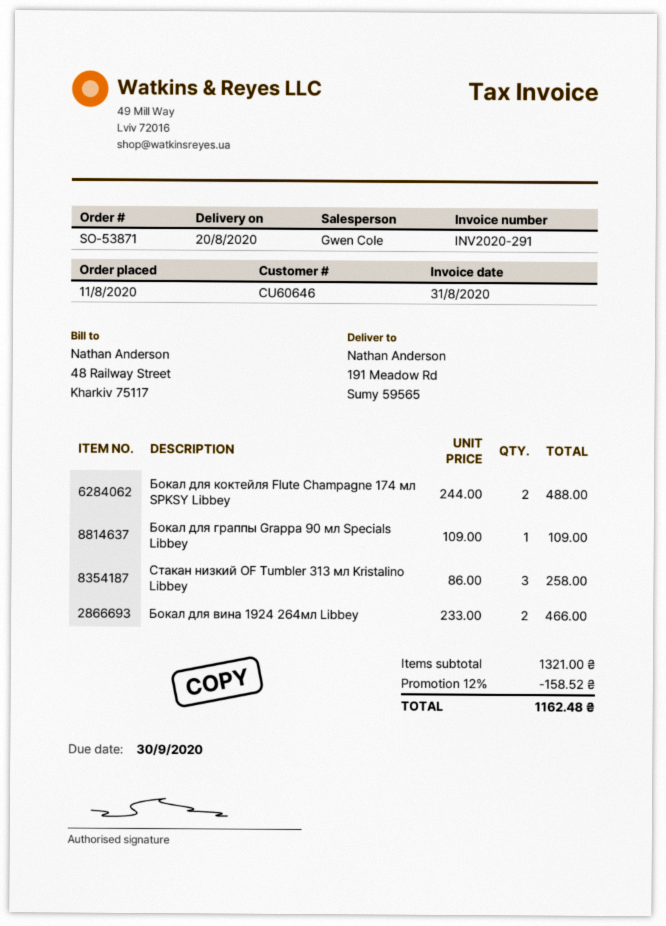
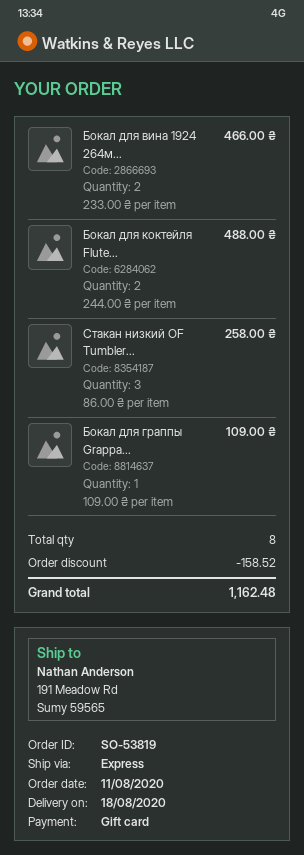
order number: SO-53871 -> SO-53819
delivery date: 2020-08-20 -> 2020-08-18

